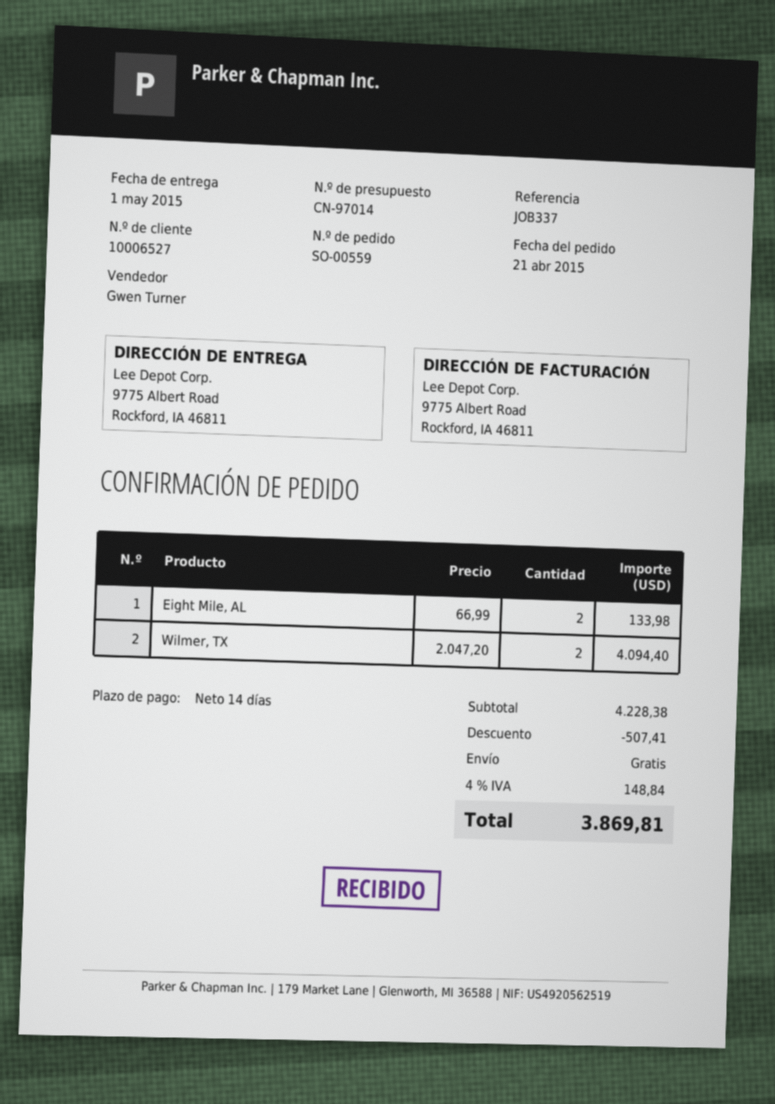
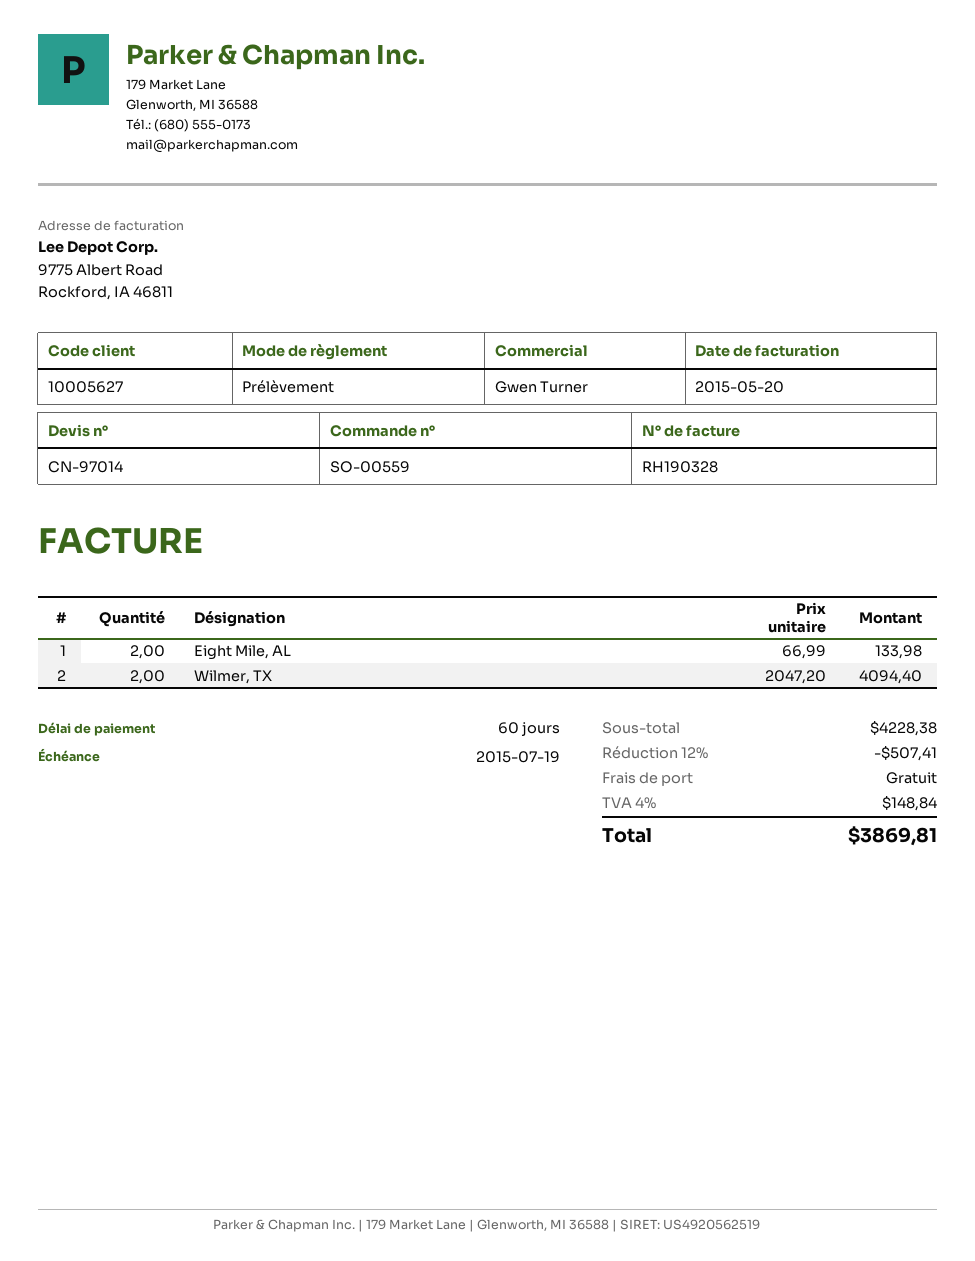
payment terms: 14 days -> 60 days
customer number: 10006527 -> 10005627

